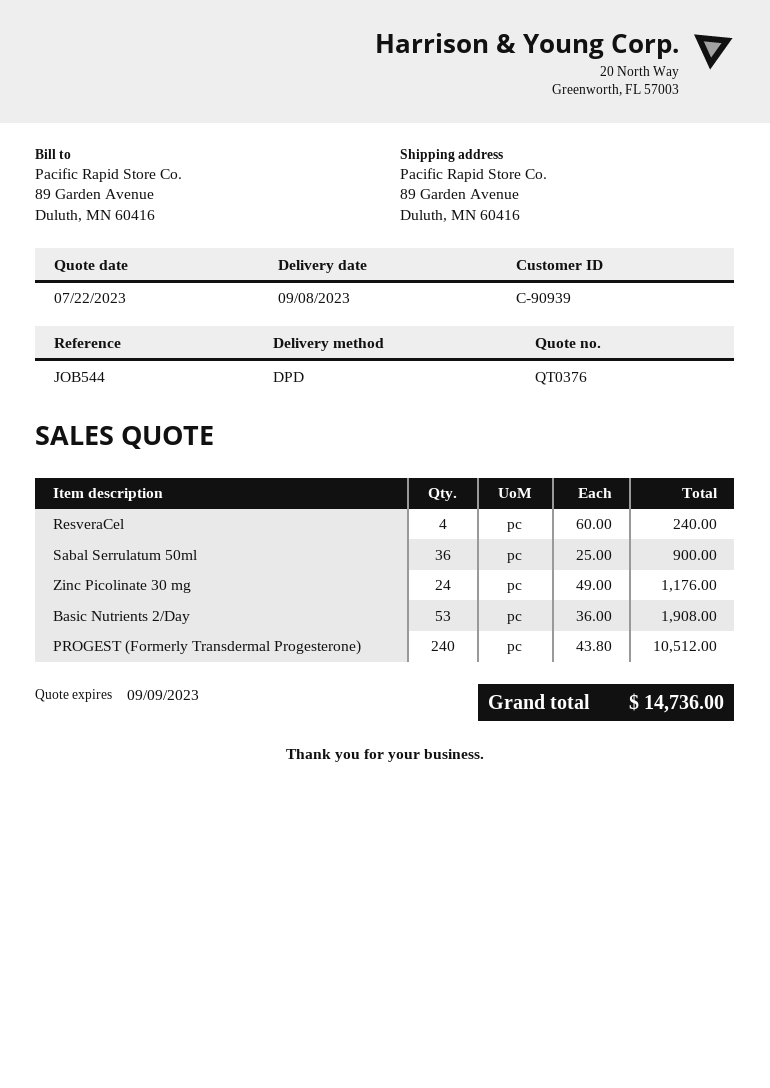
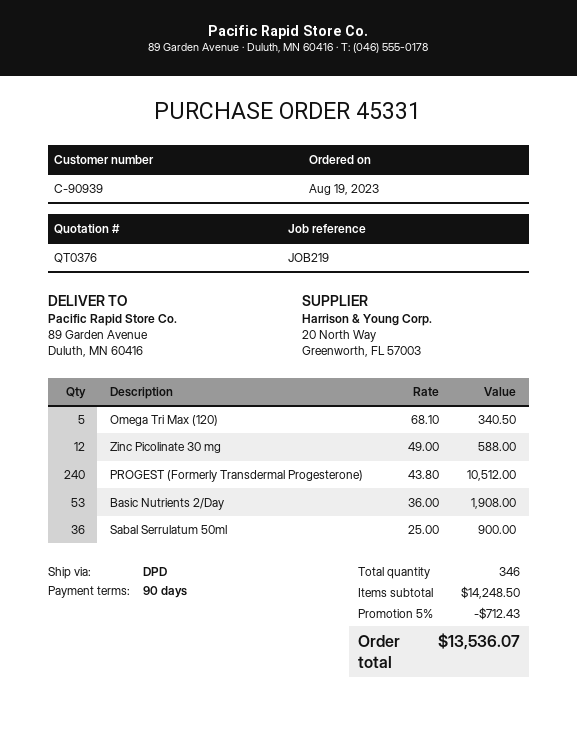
reference: JOB544 -> JOB219
ResveraCel: 4 x 60.00 = 240.00 -> none
Zinc Picolinate 30 mg: 24 x 49.00 = 1176.00 -> 12 x 49.00 = 588.00
Omega Tri Max (120): none -> 5 x 68.10 = 340.50
discount: none -> 5% = 712.43
total: 14736.00 -> 13536.07

